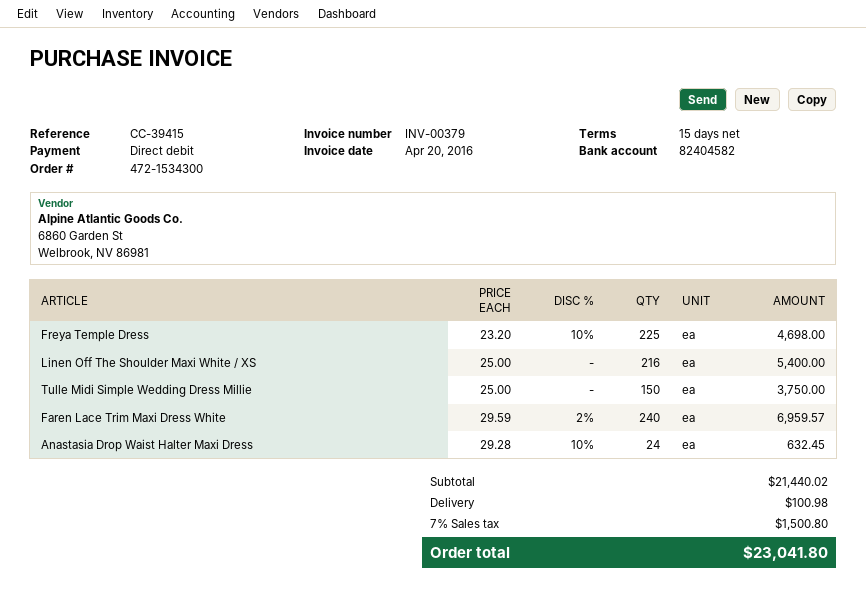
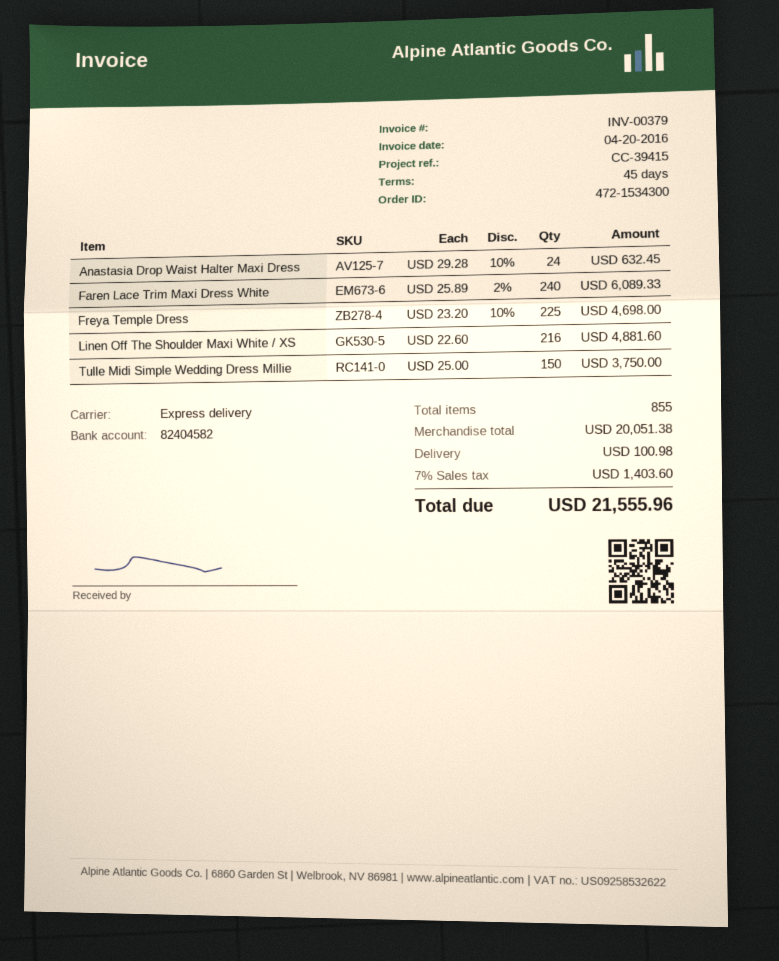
payment terms: 15 days -> 45 days
Linen Off The Shoulder Maxi White / XS: 216 x 25.00 = 5400.00 -> 216 x 22.60 = 4881.60
Faren Lace Trim Maxi Dress White: 240 x 29.59 - 2% = 6959.57 -> 240 x 25.89 - 2% = 6089.33
subtotal: 21440.02 -> 20051.38
tax: 7% = 1500.80 -> 7% = 1403.60
total: 23041.80 -> 21555.96

